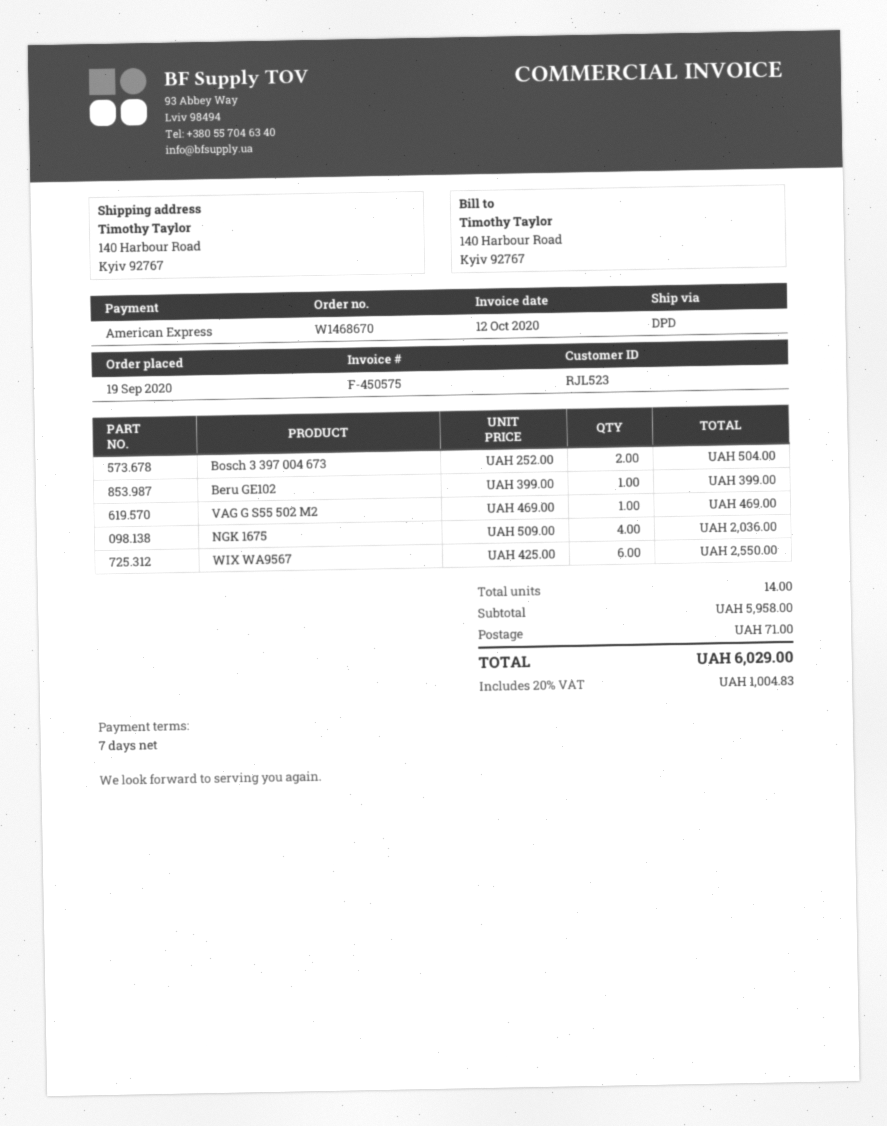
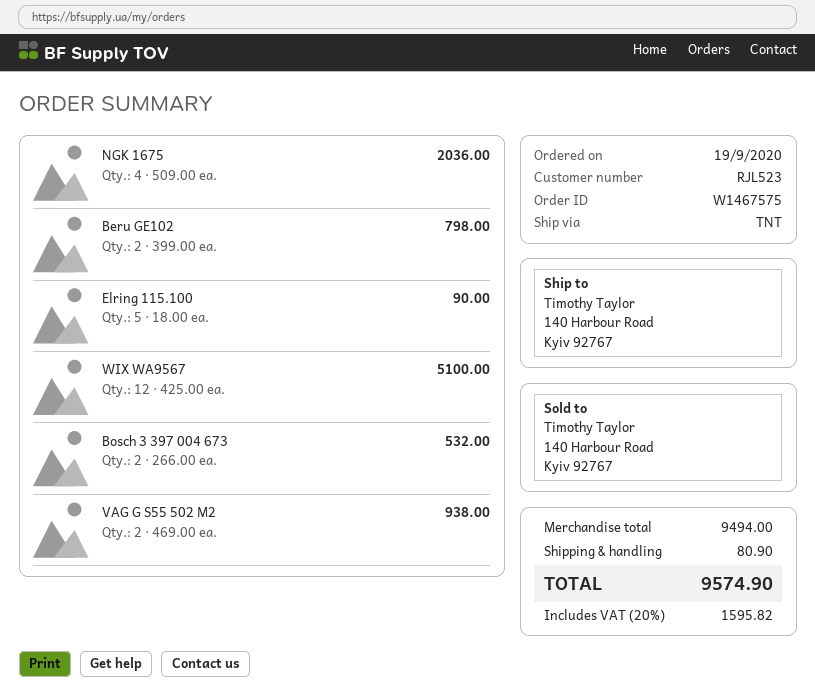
order number: W1468670 -> W1467575
shipping method: DPD -> TNT
Bosch 3 397 004 673: 2 x 252.00 = 504.00 -> 2 x 266.00 = 532.00
Beru GE102: 1 x 399.00 = 399.00 -> 2 x 399.00 = 798.00
VAG G S55 502 M2: 1 x 469.00 = 469.00 -> 2 x 469.00 = 938.00
WIX WA9567: 6 x 425.00 = 2550.00 -> 12 x 425.00 = 5100.00
Elring 115.100: none -> 5 x 18.00 = 90.00
subtotal: 5958.00 -> 9494.00
shipping: 71.00 -> 80.90
tax: 20% = 1004.83 -> 20% = 1595.82
total: 6029.00 -> 9574.90

